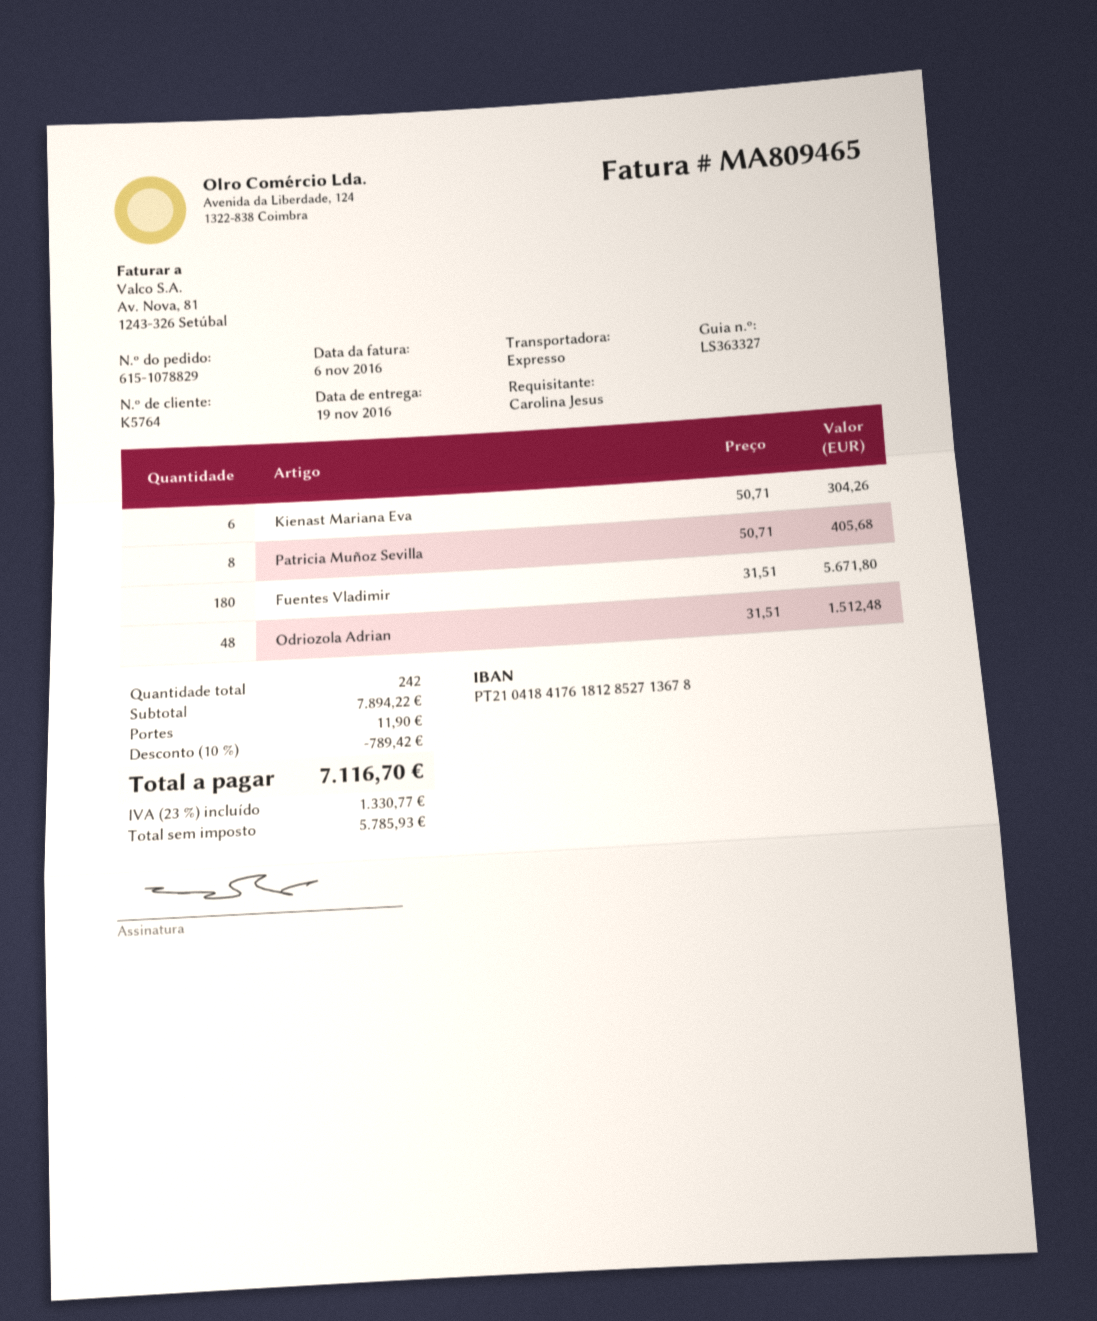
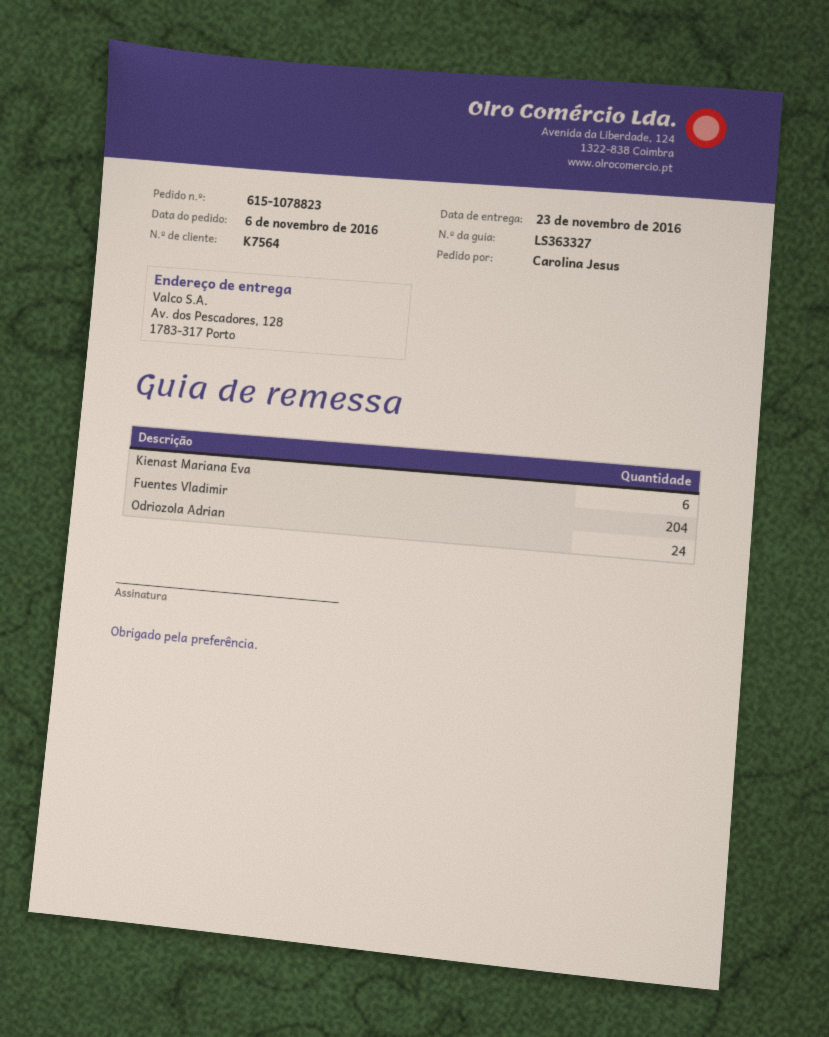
order number: 615-1078829 -> 615-1078823
delivery date: 2016-11-19 -> 2016-11-23
customer number: K5764 -> K7564
Patricia Muñoz Sevilla: 8 -> none
Fuentes Vladimir: 180 -> 204
Odriozola Adrian: 48 -> 24

